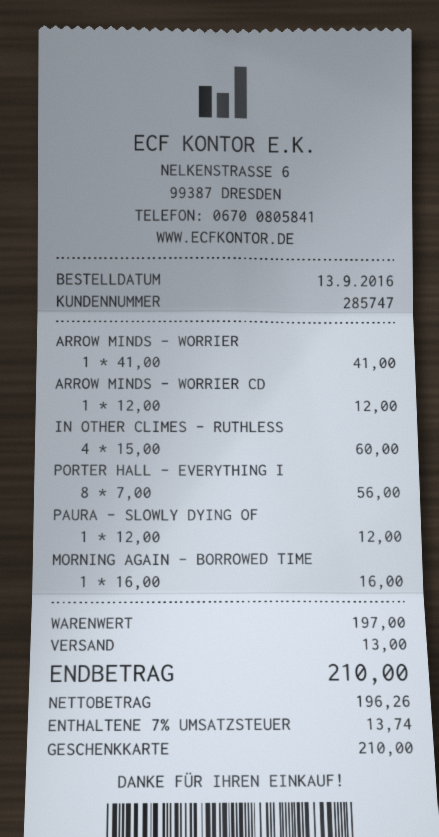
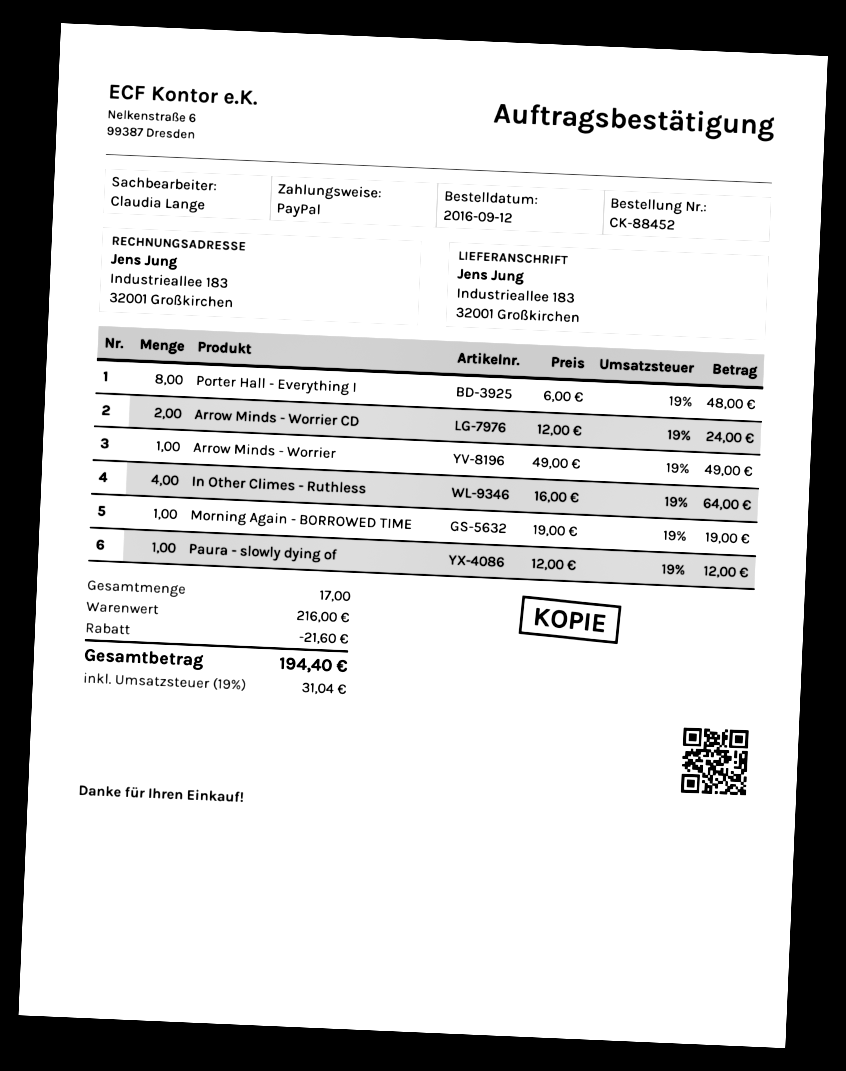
order date: 2016-09-13 -> 2016-09-12
payment method: gift card -> PayPal
ARROW MINDS - WORRIER: 1 x 41.00 = 41.00 -> 1 x 49.00 = 49.00
ARROW MINDS - WORRIER CD: 1 x 12.00 = 12.00 -> 2 x 12.00 = 24.00
IN OTHER CLIMES - RUTHLESS: 4 x 15.00 = 60.00 -> 4 x 16.00 = 64.00
PORTER HALL - EVERYTHING I: 8 x 7.00 = 56.00 -> 8 x 6.00 = 48.00
MORNING AGAIN - BORROWED TIME: 1 x 16.00 = 16.00 -> 1 x 19.00 = 19.00
subtotal: 197.00 -> 216.00
discount: none -> 21.60
shipping: 13.00 -> none
tax: 7% = 13.74 -> 19% = 31.04
total: 210.00 -> 194.40

